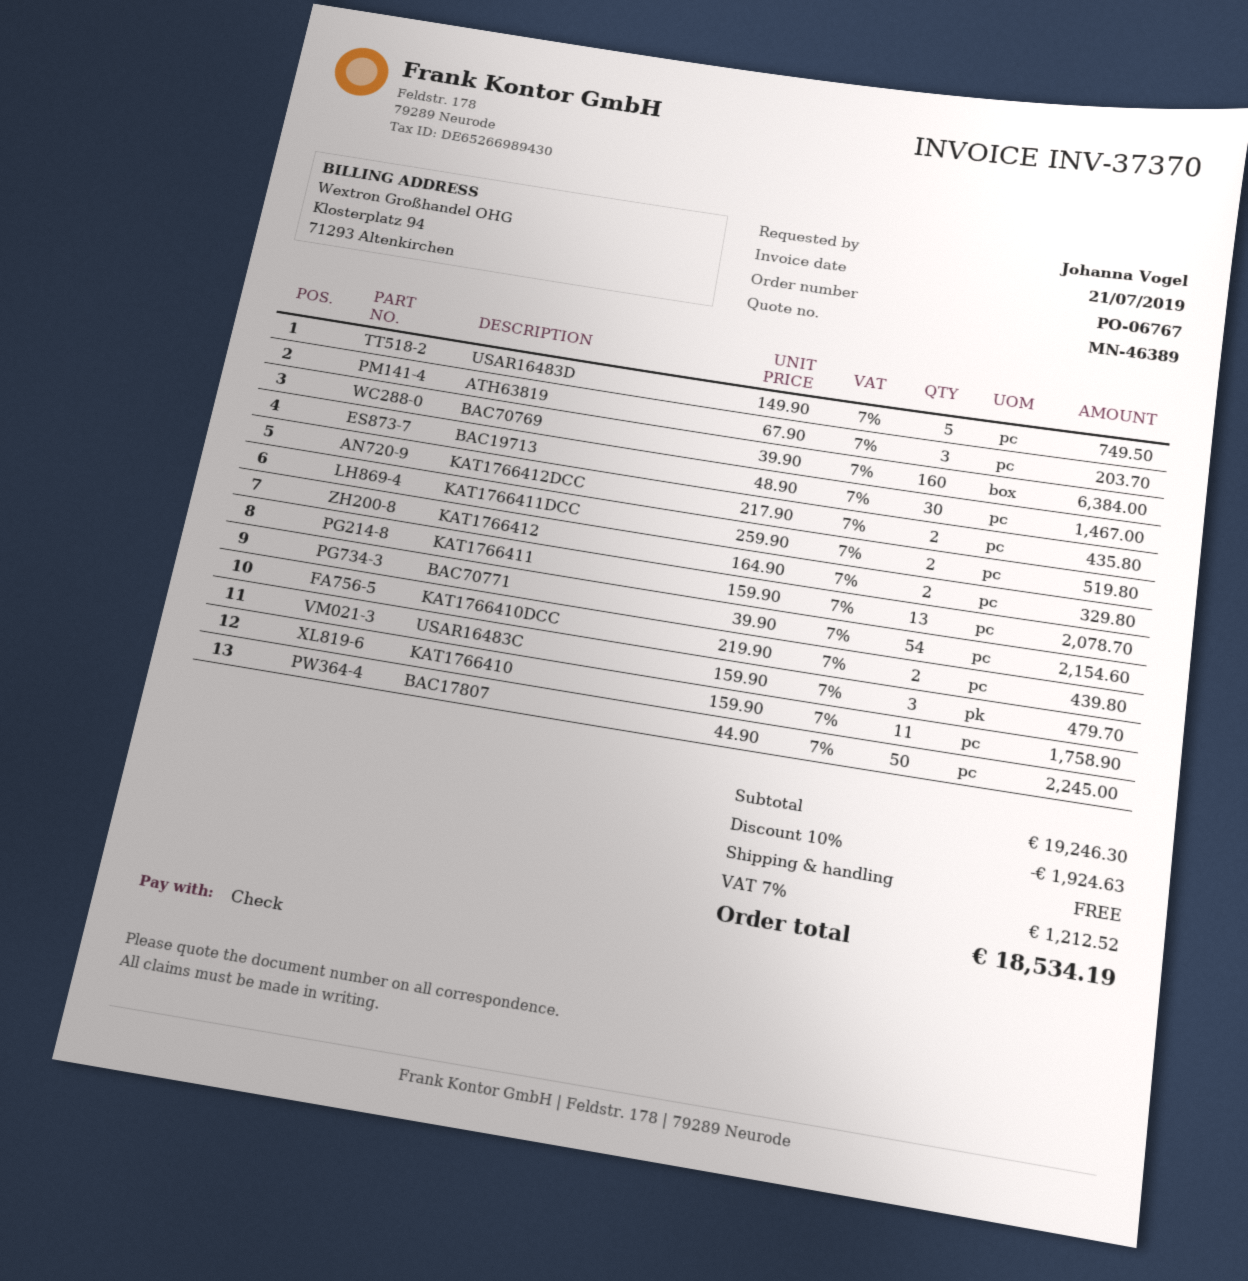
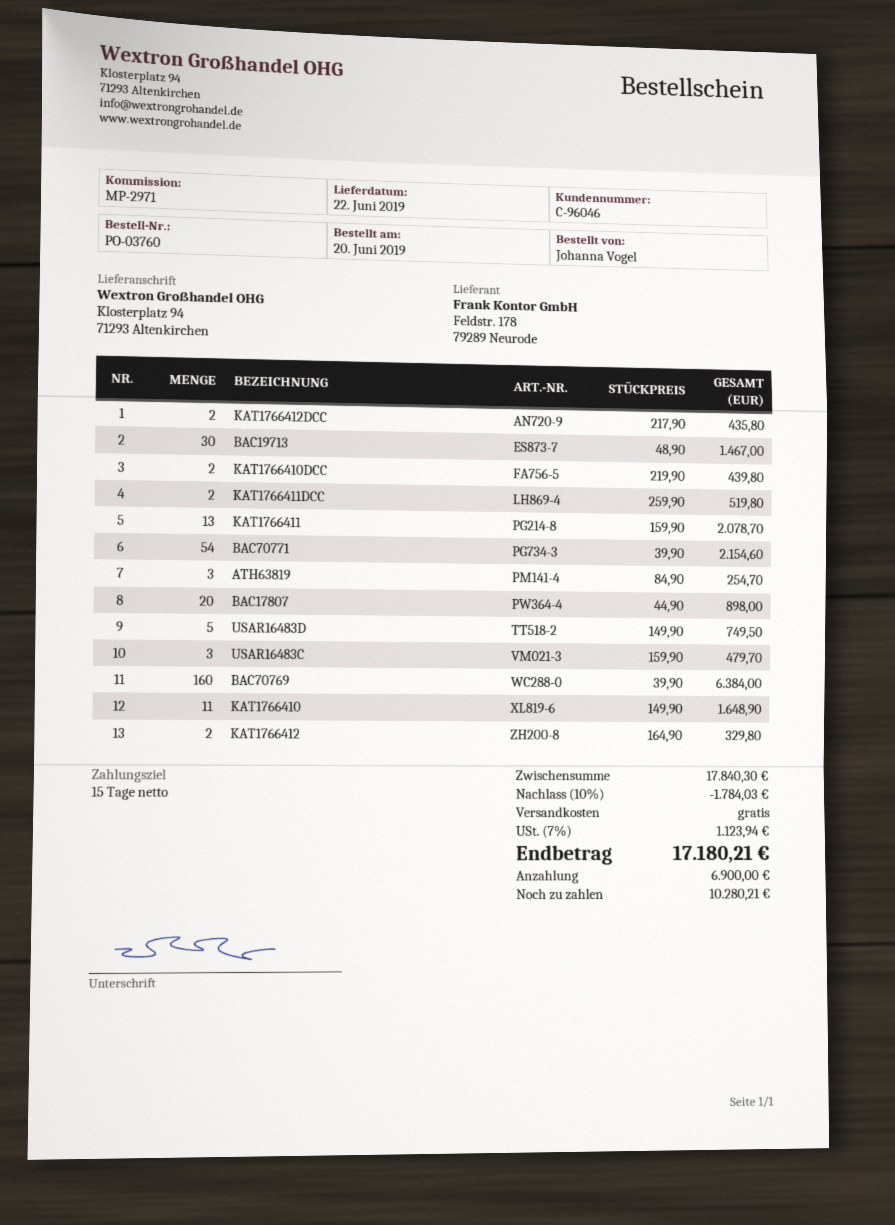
order number: PO-06767 -> PO-03760
ATH63819: 3 x 67.90 = 203.70 -> 3 x 84.90 = 254.70
KAT1766410: 11 x 159.90 = 1758.90 -> 11 x 149.90 = 1648.90
BAC17807: 50 x 44.90 = 2245.00 -> 20 x 44.90 = 898.00
subtotal: 19246.30 -> 17840.30
discount: 10% = 1924.63 -> 10% = 1784.03
tax: 7% = 1212.52 -> 7% = 1123.94
total: 18534.19 -> 17180.21

